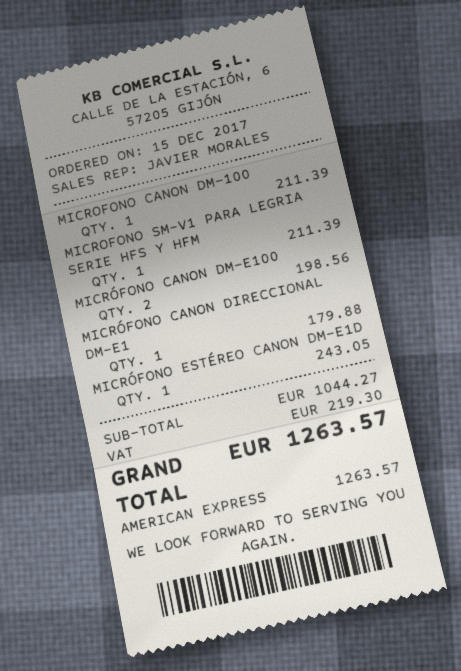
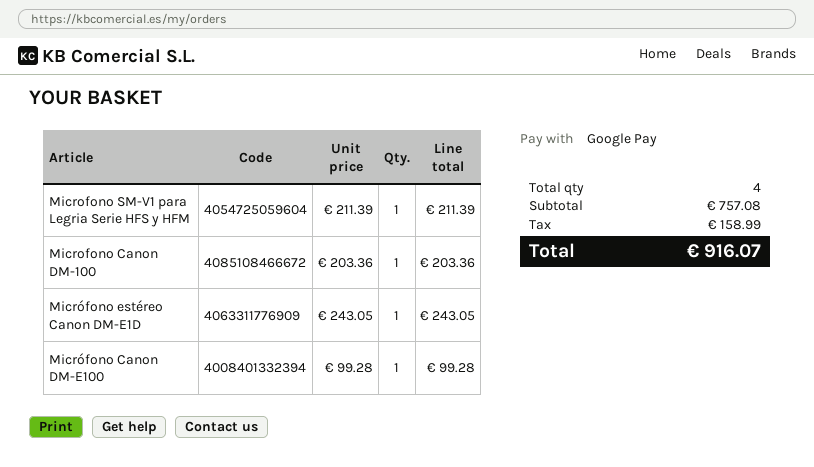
payment method: American Express -> Google Pay
MICROFONO CANON DM-100: 1 for 211.39 -> 1 for 203.36
MICRÓFONO CANON DM-E100: 2 for 198.56 -> 1 for 99.28
MICRÓFONO CANON DIRECCIONAL DM-E1: 1 for 179.88 -> none
subtotal: 1044.27 -> 757.08
tax: 219.30 -> 158.99
total: 1263.57 -> 916.07

